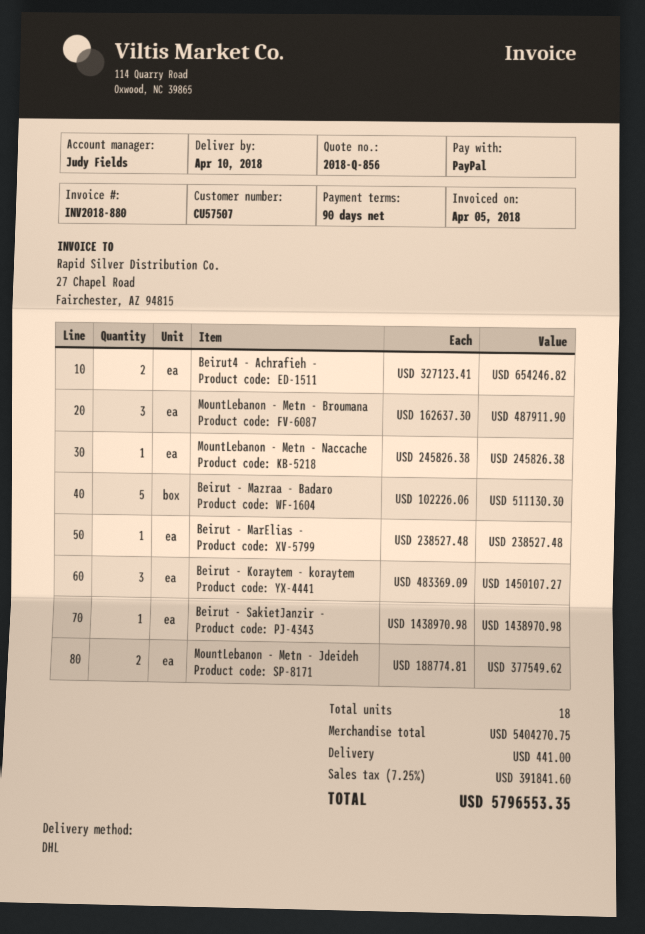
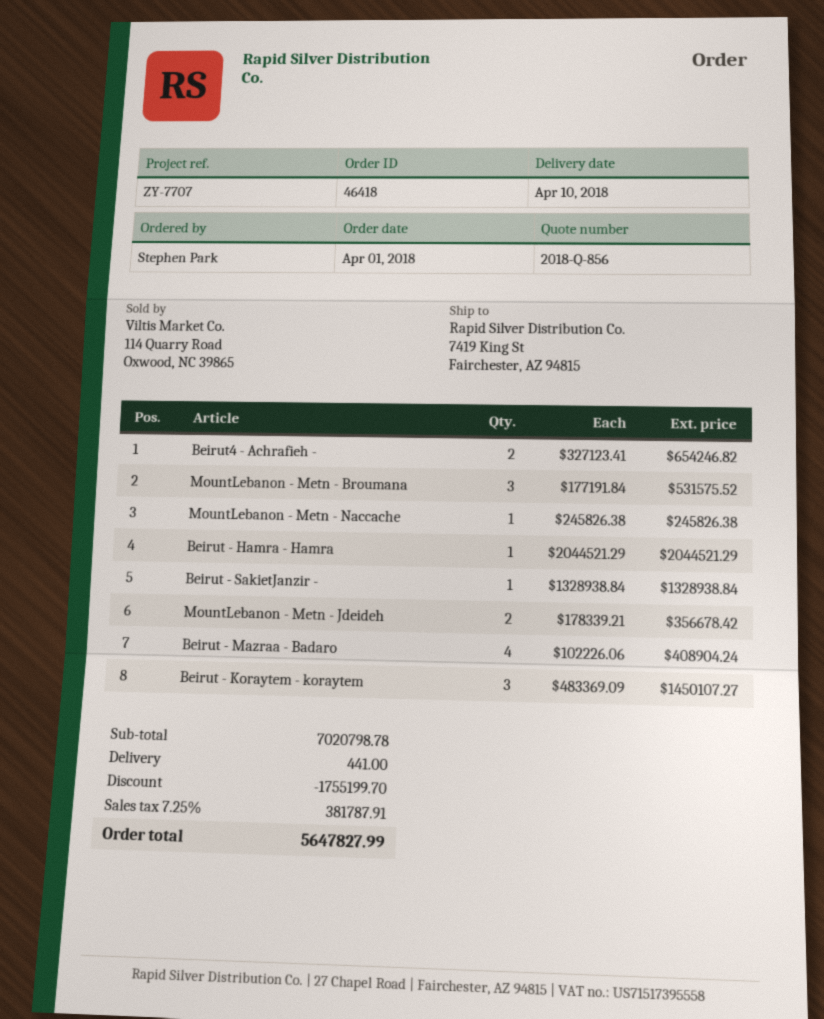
MountLebanon - Metn - Broumana: 3 x 162637.30 = 487911.90 -> 3 x 177191.84 = 531575.52
Beirut - Mazraa - Badaro: 5 x 102226.06 = 511130.30 -> 4 x 102226.06 = 408904.24
Beirut - MarElias -: 1 x 238527.48 = 238527.48 -> none
Beirut - SakietJanzir -: 1 x 1438970.98 = 1438970.98 -> 1 x 1328938.84 = 1328938.84
MountLebanon - Metn - Jdeideh: 2 x 188774.81 = 377549.62 -> 2 x 178339.21 = 356678.42
Beirut - Hamra - Hamra: none -> 1 x 2044521.29 = 2044521.29
subtotal: 5404270.75 -> 7020798.78
discount: none -> 1755199.70
tax: 7.25% = 391841.60 -> 7.25% = 381787.91
total: 5796553.35 -> 5647827.99

